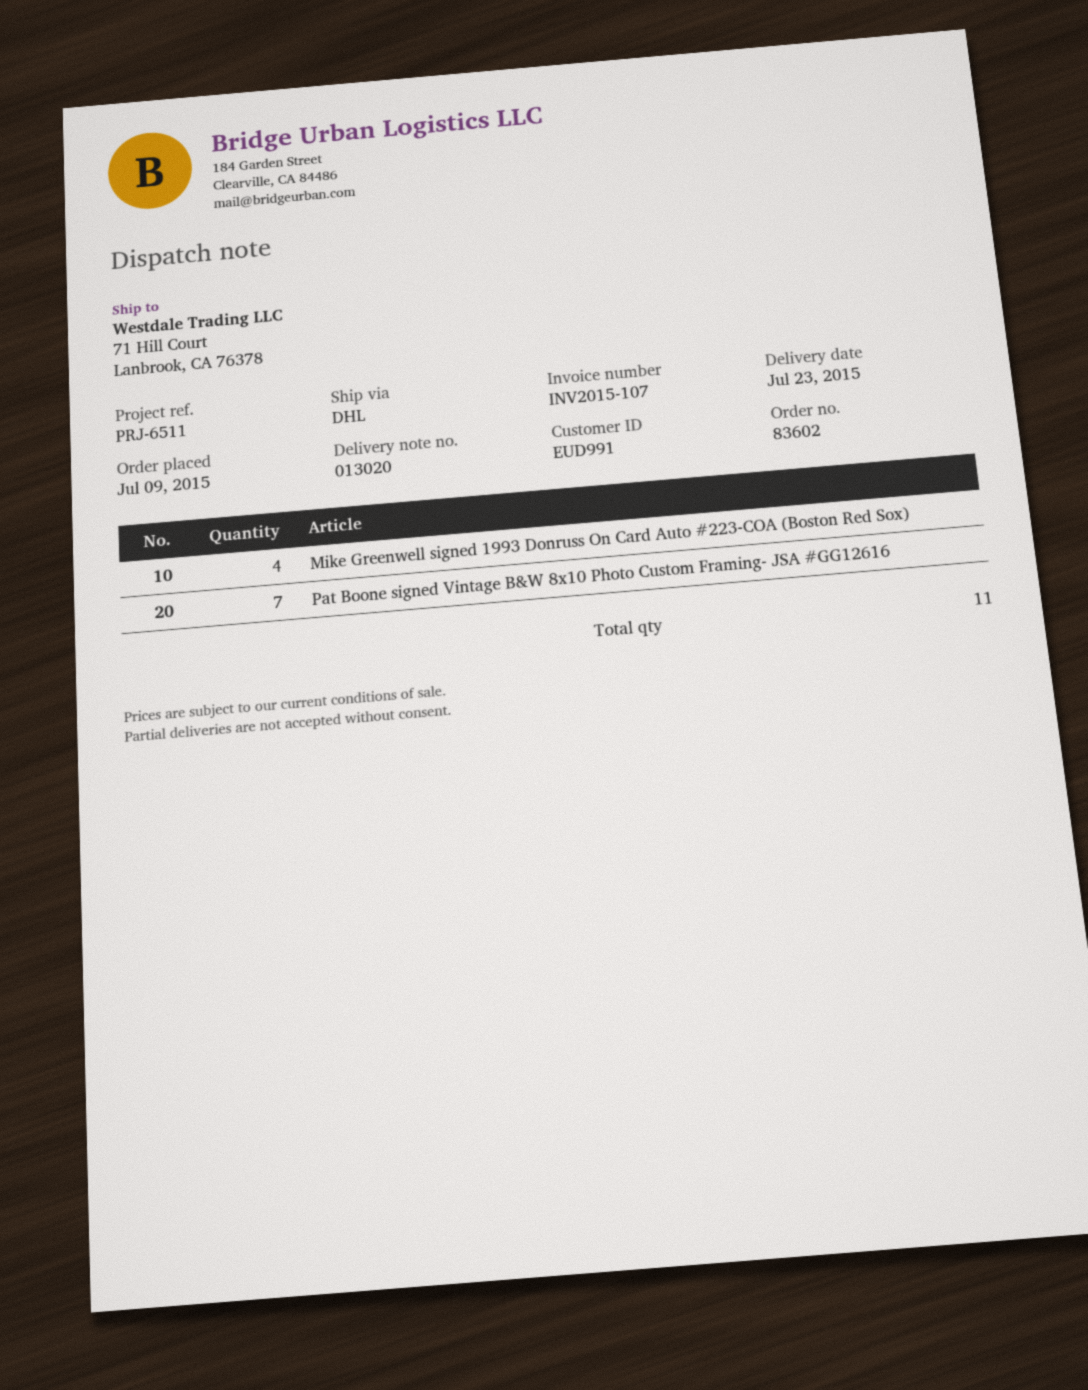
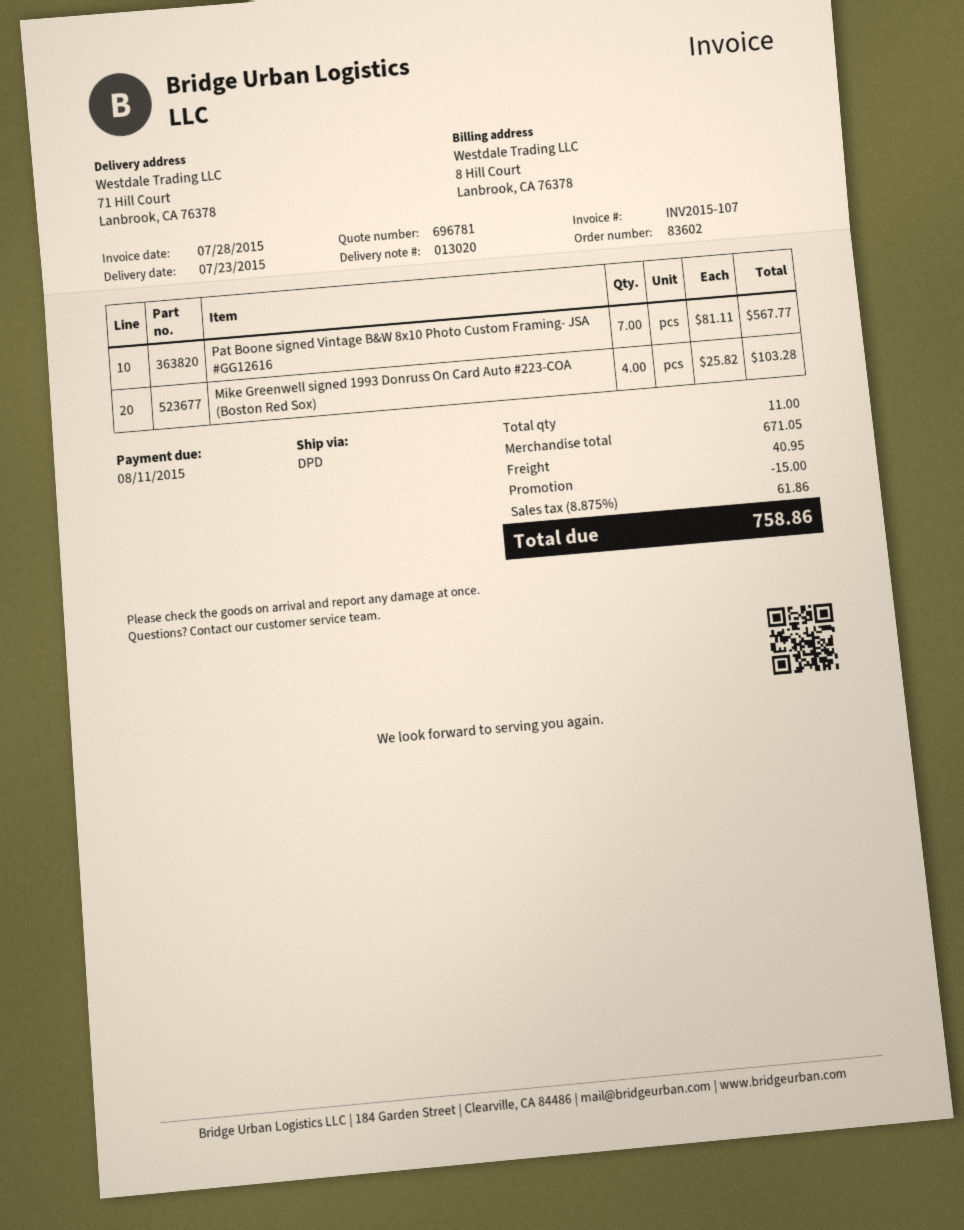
shipping method: DHL -> DPD

